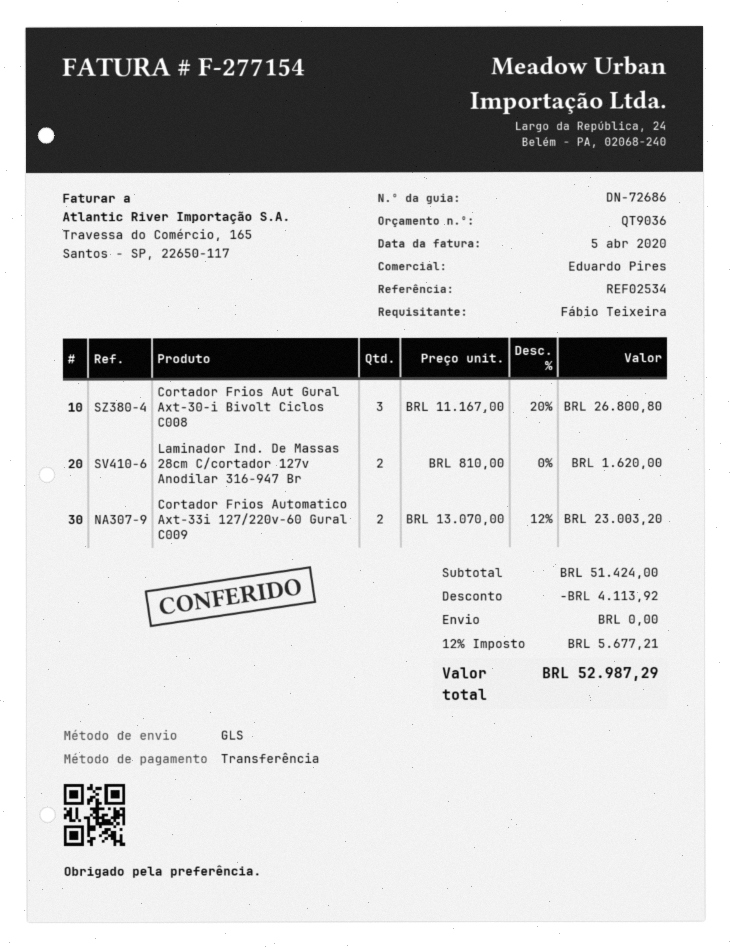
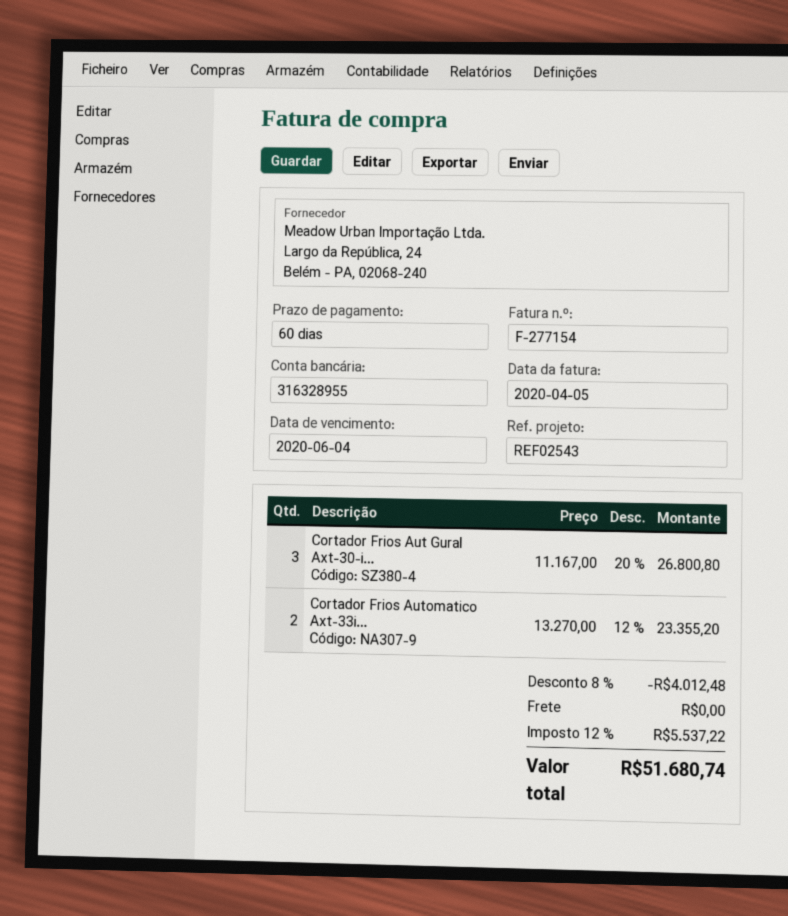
reference: REF02534 -> REF02543
Laminador Ind. De Massas 28cm C/cortador 127v Anodilar 316-947 Br: 2 x 810.00 = 1620.00 -> none
Cortador Frios Automatico Axt-33i 127/220v-60 Gural C009: 2 x 13070.00 - 12% = 23003.20 -> 2 x 13270.00 - 12% = 23355.20
discount: 4113.92 -> 4012.48
tax: 12% = 5677.21 -> 12% = 5537.22
total: 52987.29 -> 51680.74

